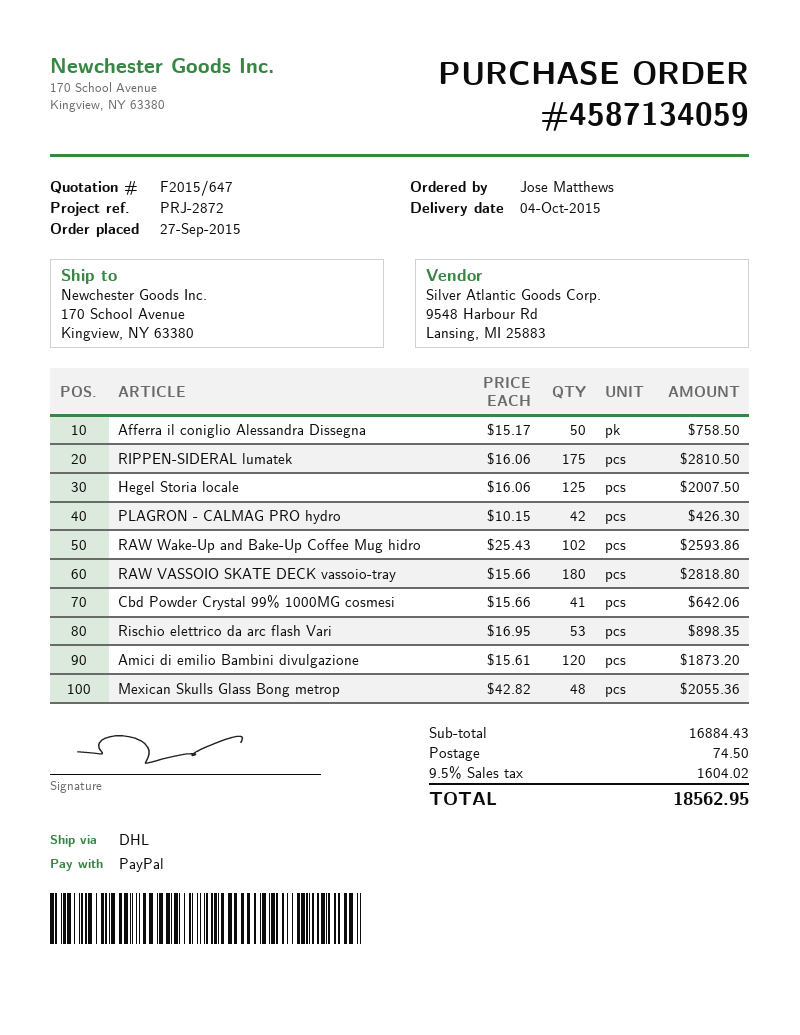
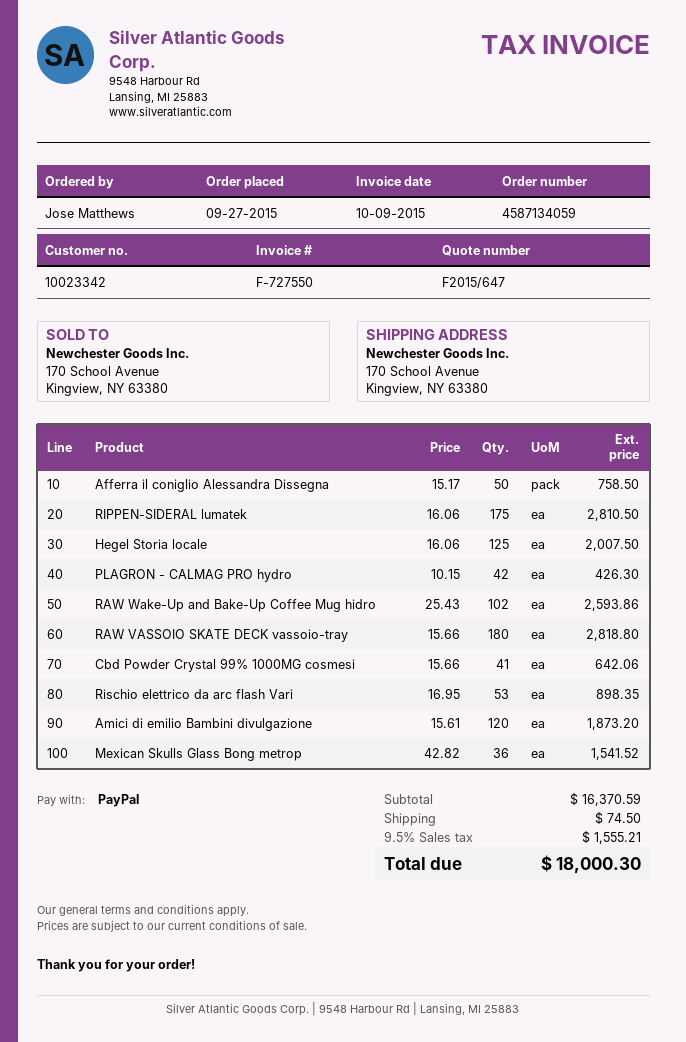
Mexican Skulls Glass Bong metrop: 48 x 42.82 = 2055.36 -> 36 x 42.82 = 1541.52
subtotal: 16884.43 -> 16370.59
tax: 9.5% = 1604.02 -> 9.5% = 1555.21
total: 18562.95 -> 18000.30

